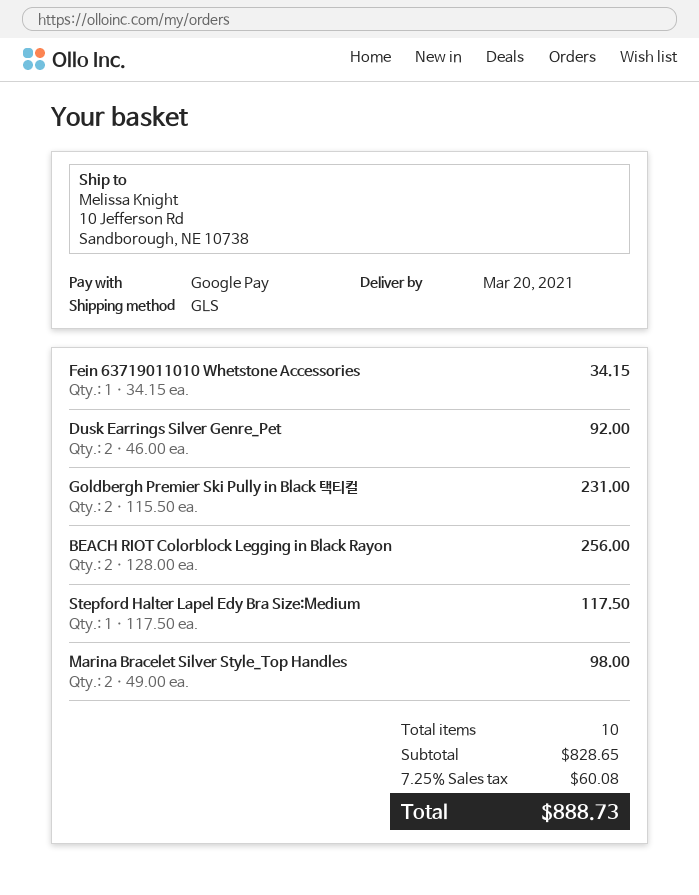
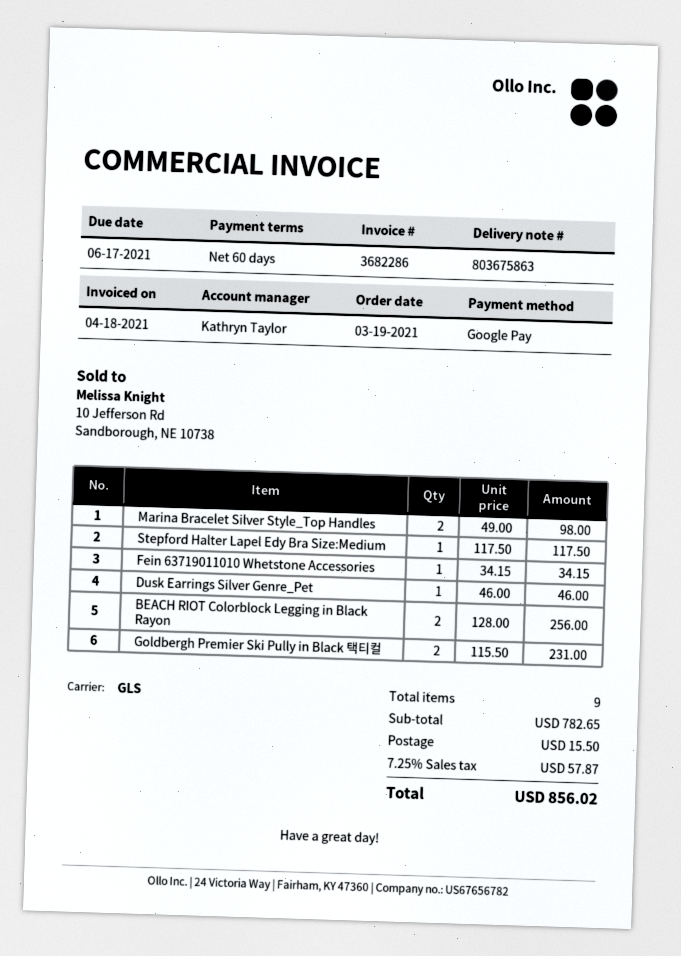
Dusk Earrings Silver Genre_Pet: 2 x 46.00 = 92.00 -> 1 x 46.00 = 46.00
total quantity: 10 -> 9
subtotal: 828.65 -> 782.65
shipping: none -> 15.50
tax: 7.25% = 60.08 -> 7.25% = 57.87
total: 888.73 -> 856.02

